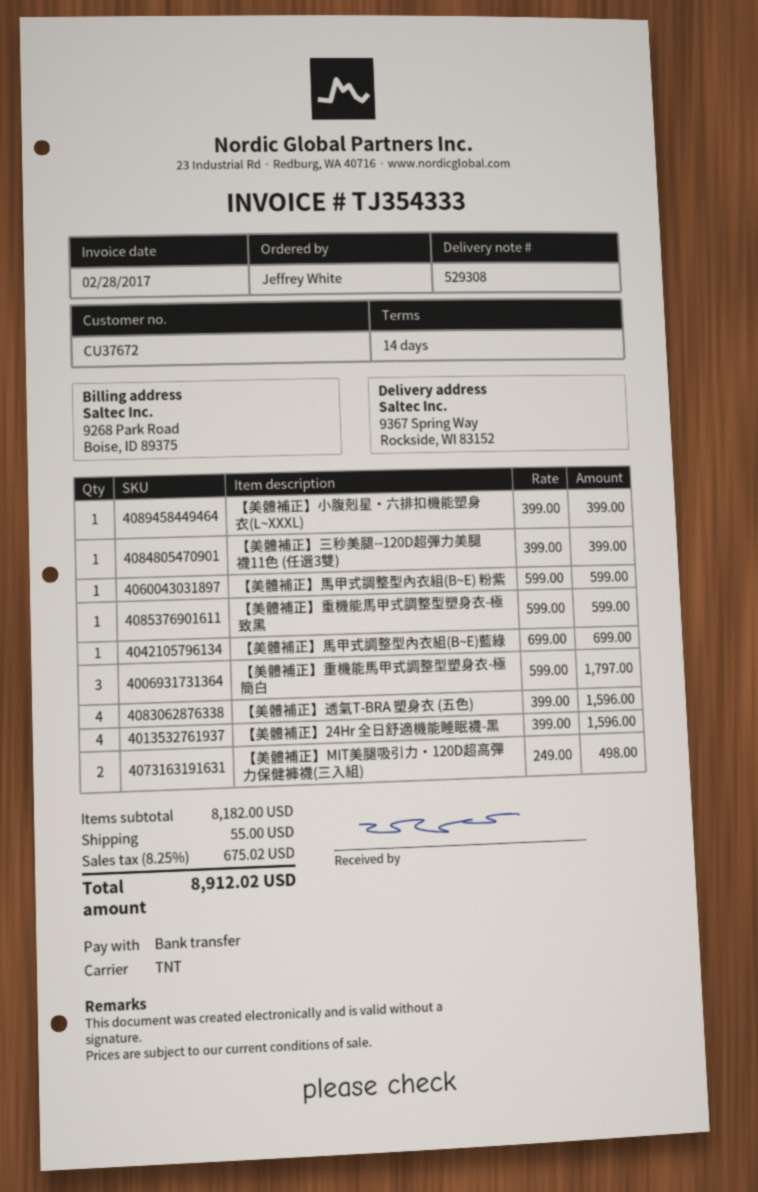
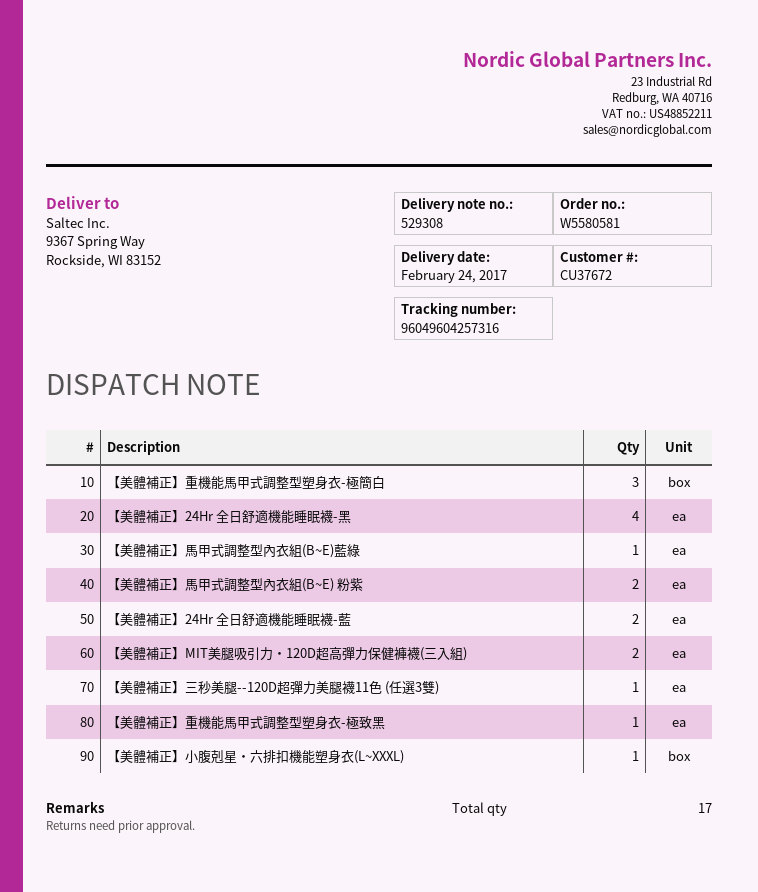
【美體補正】馬甲式調整型內衣組(B~E) 粉紫: 1 -> 2
【美體補正】透氣T-BRA 塑身衣 (五色): 4 -> none
【美體補正】24Hr 全日舒適機能睡眠襪-藍: none -> 2

